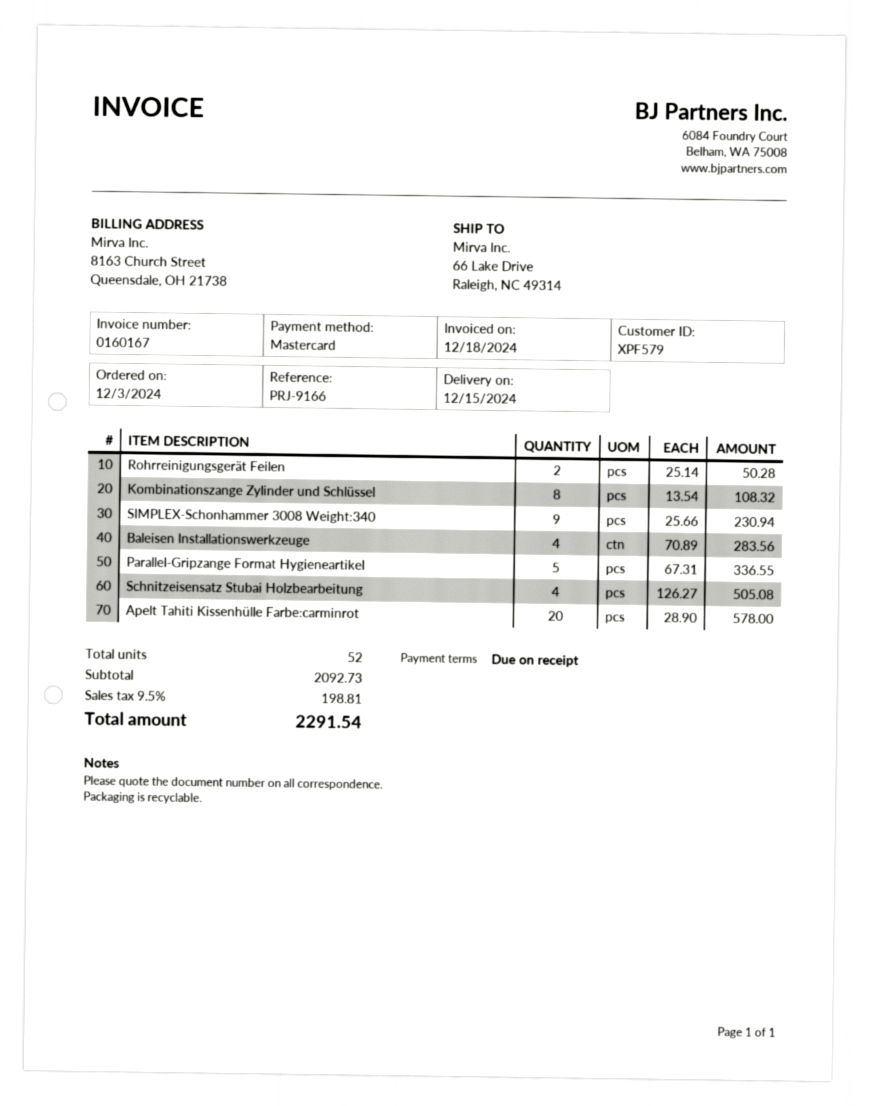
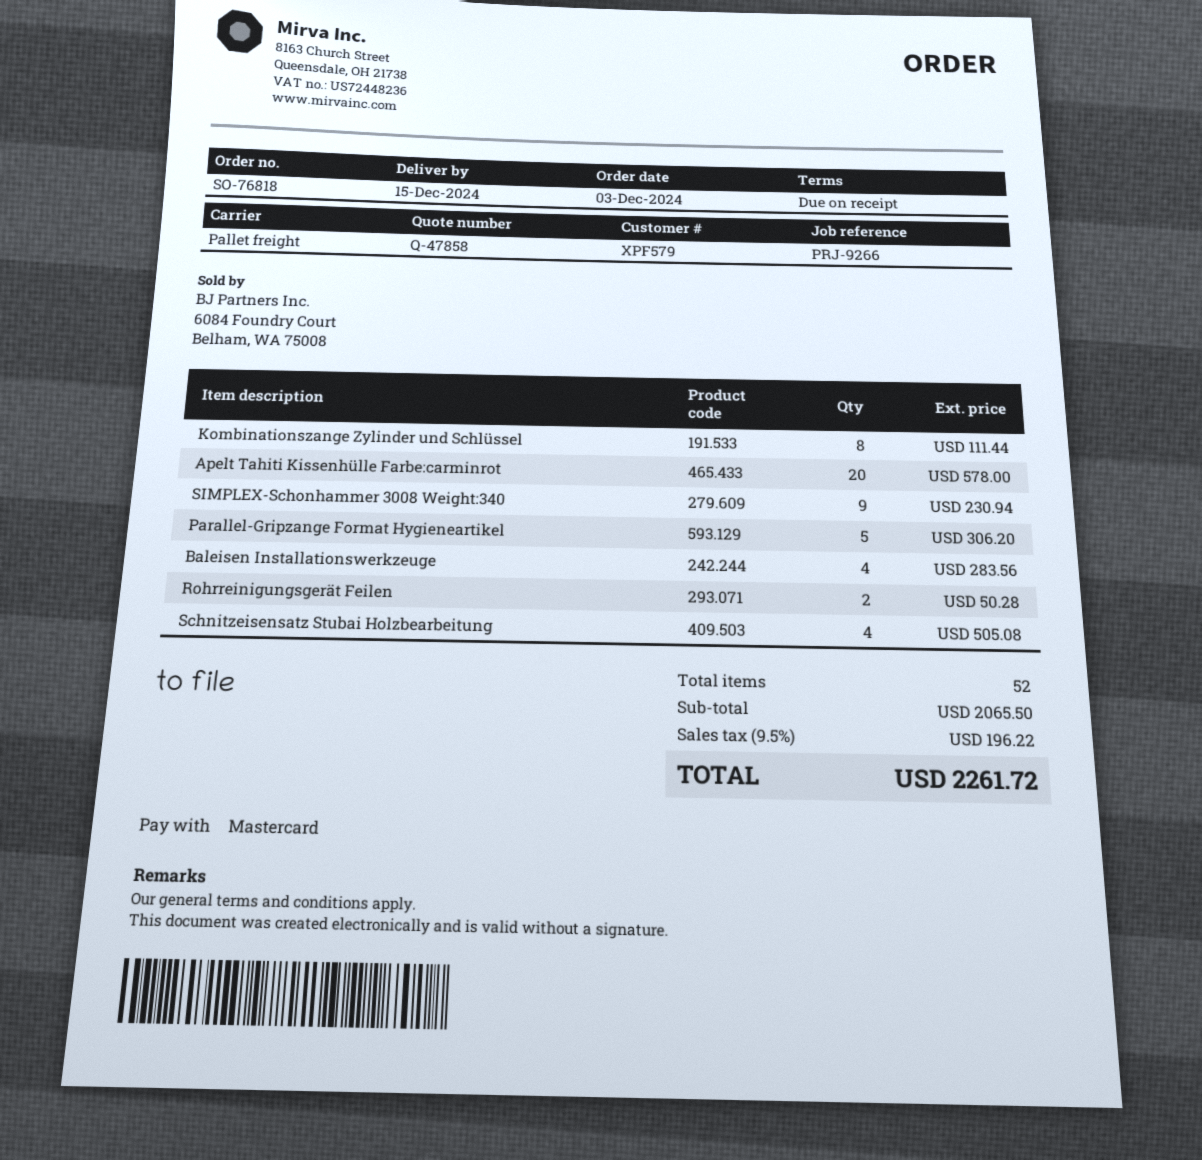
reference: PRJ-9166 -> PRJ-9266
Kombinationszange Zylinder und Schlüssel: 8 for 108.32 -> 8 for 111.44
Parallel-Gripzange Format Hygieneartikel: 5 for 336.55 -> 5 for 306.20
subtotal: 2092.73 -> 2065.50
tax: 9.5% = 198.81 -> 9.5% = 196.22
total: 2291.54 -> 2261.72

